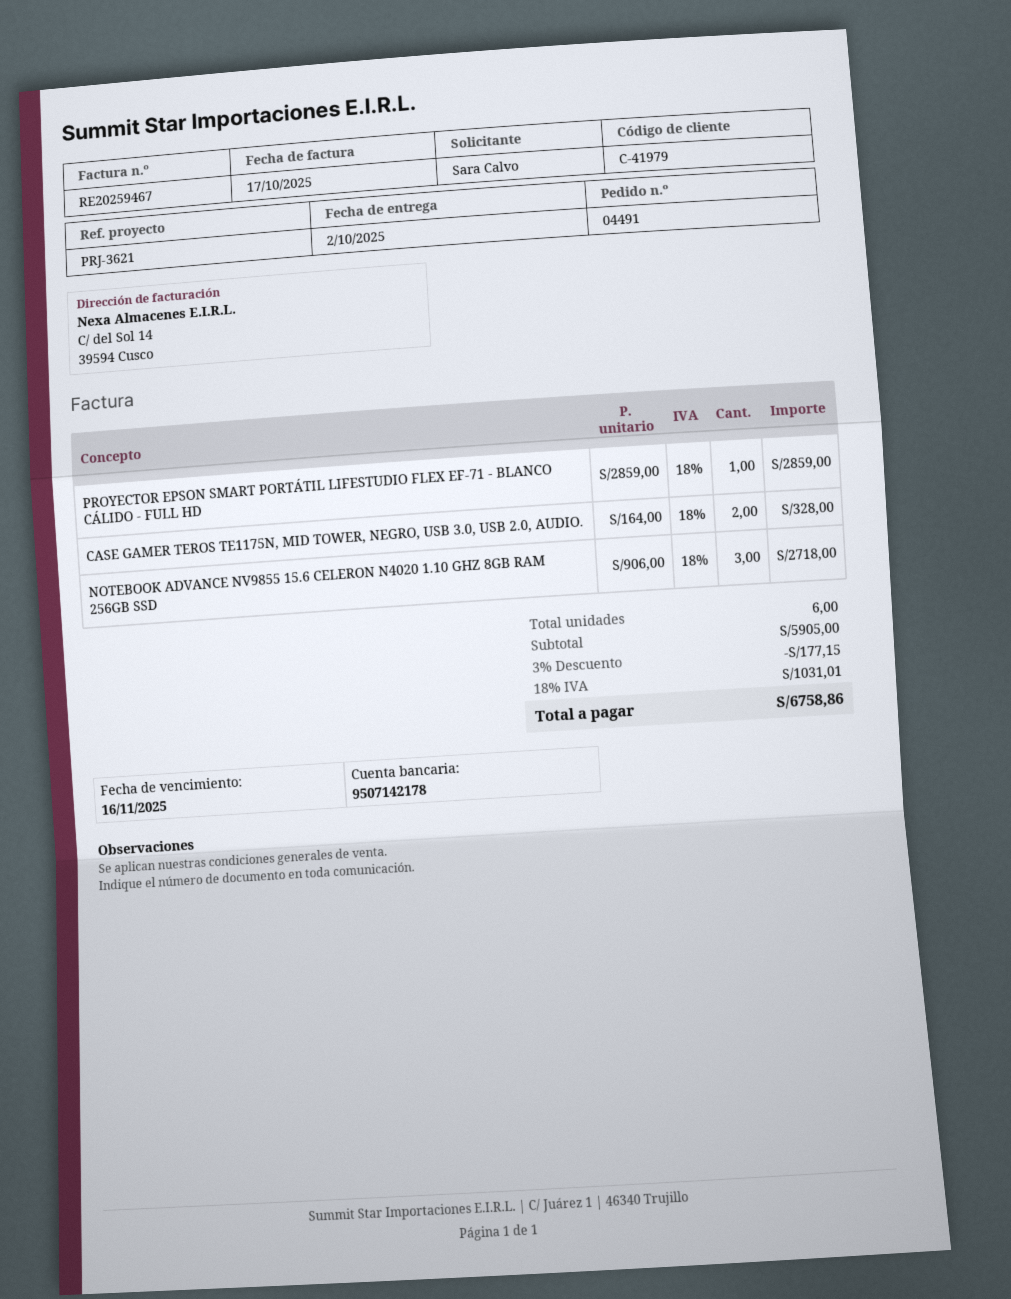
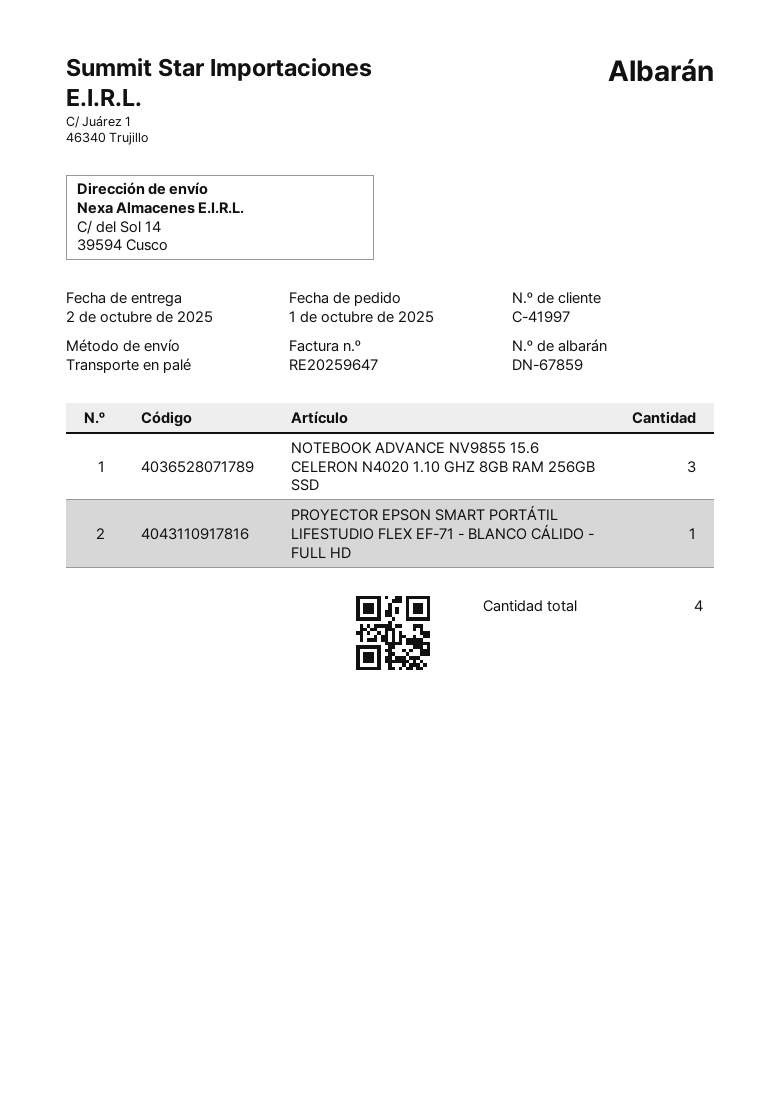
invoice number: RE20259467 -> RE20259647
customer number: C-41979 -> C-41997
CASE GAMER TEROS TE1175N, MID TOWER, NEGRO, USB 3.0, USB 2.0, AUDIO.: 2 -> none
total quantity: 6 -> 4

